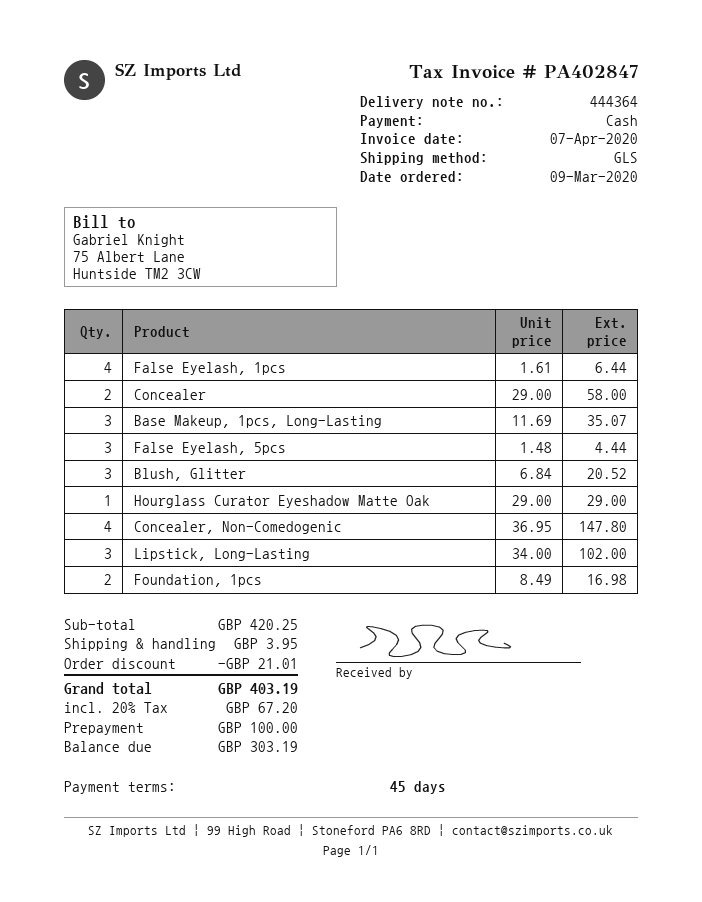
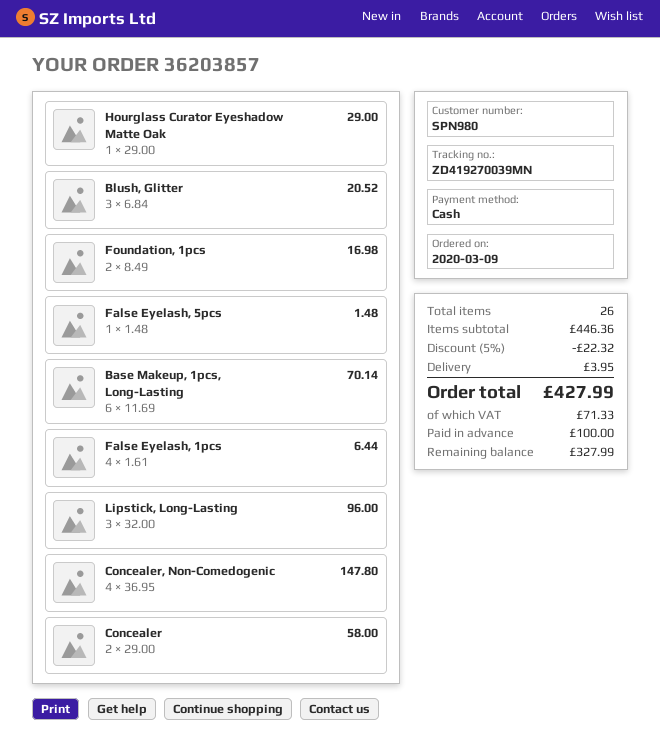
Base Makeup, 1pcs, Long-Lasting: 3 x 11.69 = 35.07 -> 6 x 11.69 = 70.14
False Eyelash, 5pcs: 3 x 1.48 = 4.44 -> 1 x 1.48 = 1.48
Lipstick, Long-Lasting: 3 x 34.00 = 102.00 -> 3 x 32.00 = 96.00
subtotal: 420.25 -> 446.36
discount: 21.01 -> 22.32
tax: 67.20 -> 71.33
total: 403.19 -> 427.99
balance: 303.19 -> 327.99

